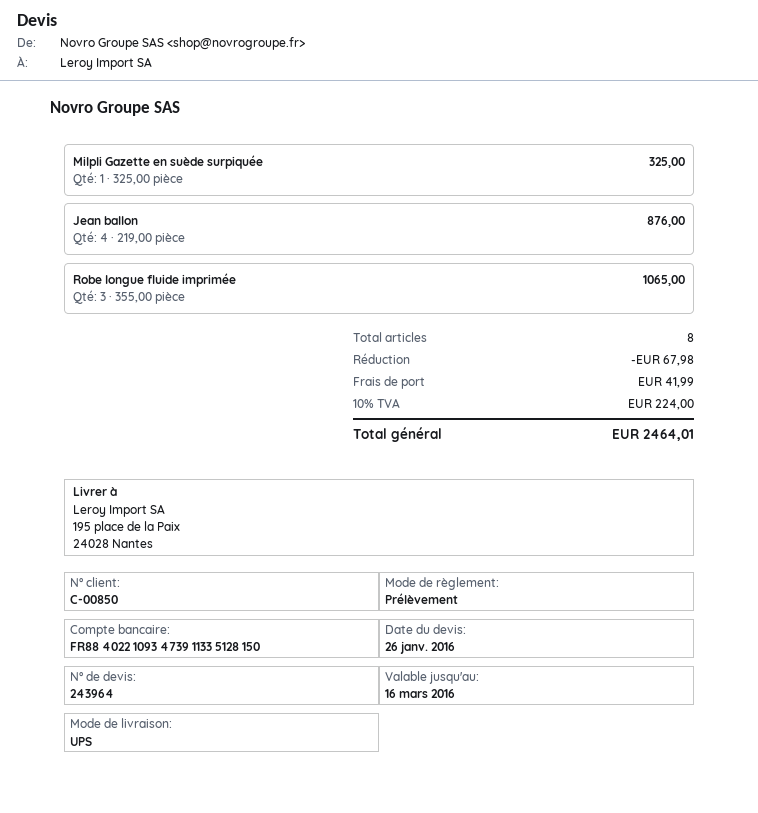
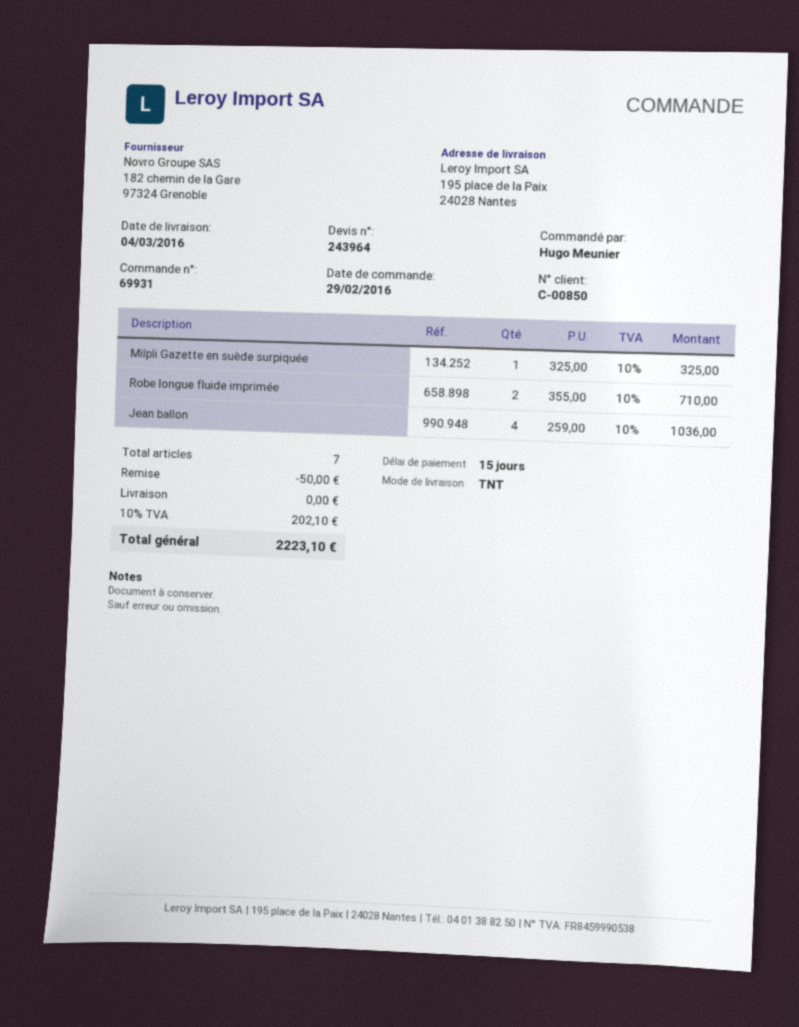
shipping method: UPS -> TNT
Jean ballon: 4 x 219.00 = 876.00 -> 4 x 259.00 = 1036.00
Robe longue fluide imprimée: 3 x 355.00 = 1065.00 -> 2 x 355.00 = 710.00
total quantity: 8 -> 7
discount: 67.98 -> 50.00
shipping: 41.99 -> 0.00
tax: 10% = 224.00 -> 10% = 202.10
total: 2464.01 -> 2223.10

